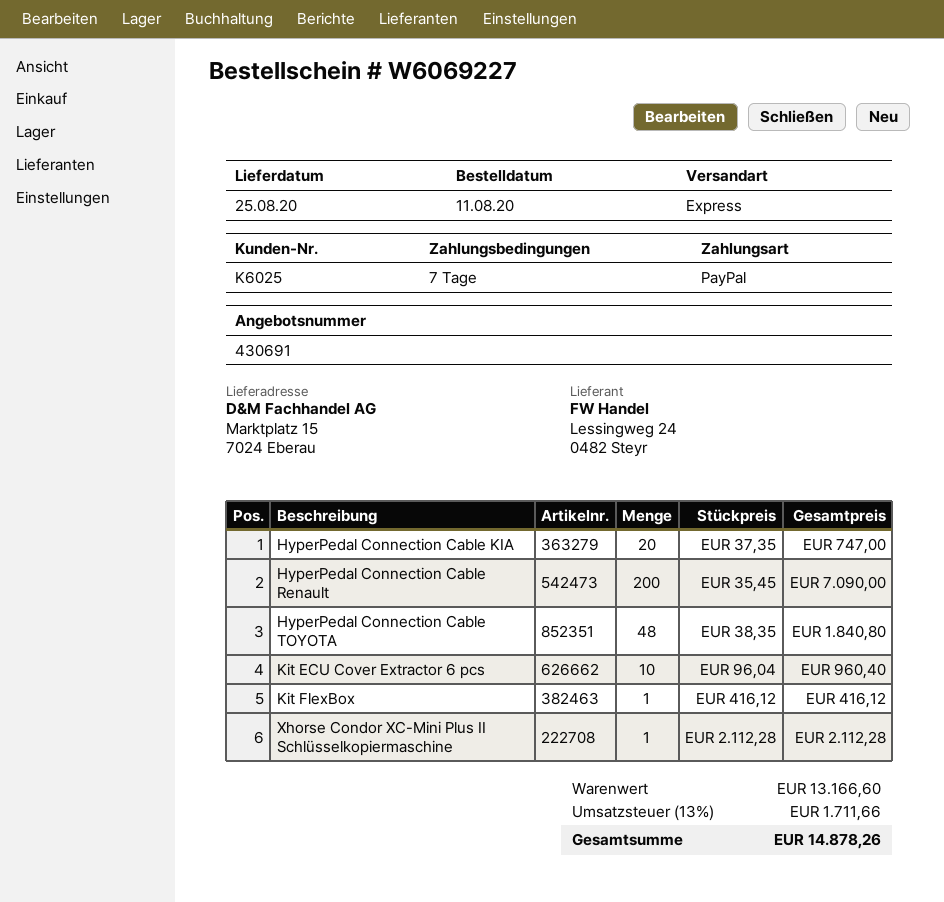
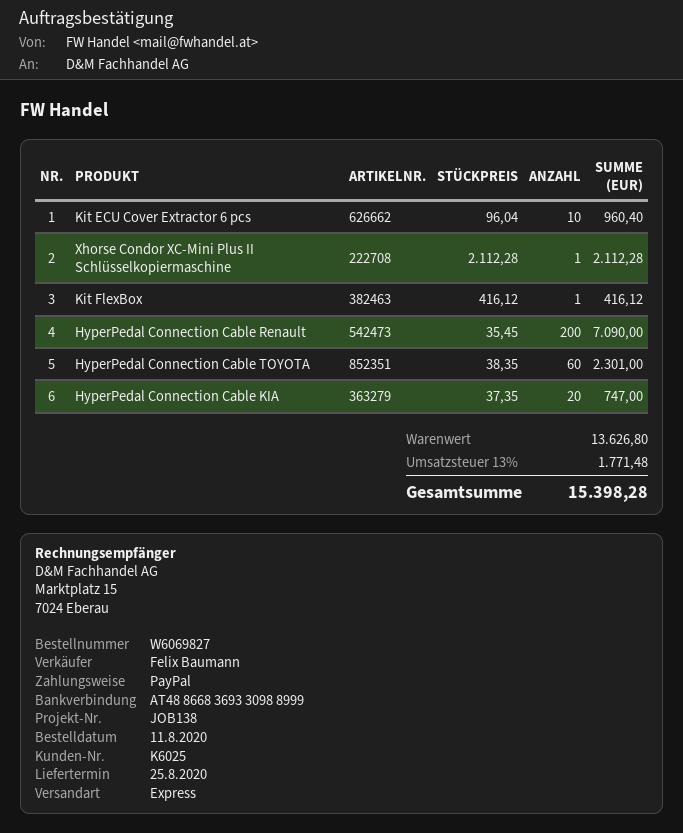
order number: W6069227 -> W6069827
HyperPedal Connection Cable TOYOTA: 48 x 38.35 = 1840.80 -> 60 x 38.35 = 2301.00
subtotal: 13166.60 -> 13626.80
tax: 13% = 1711.66 -> 13% = 1771.48
total: 14878.26 -> 15398.28

